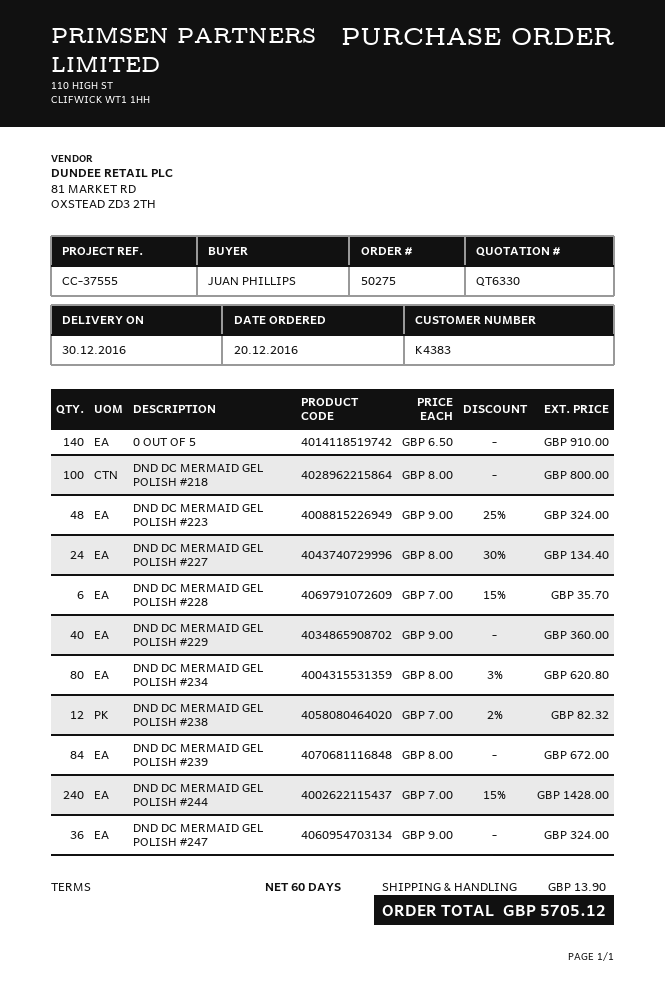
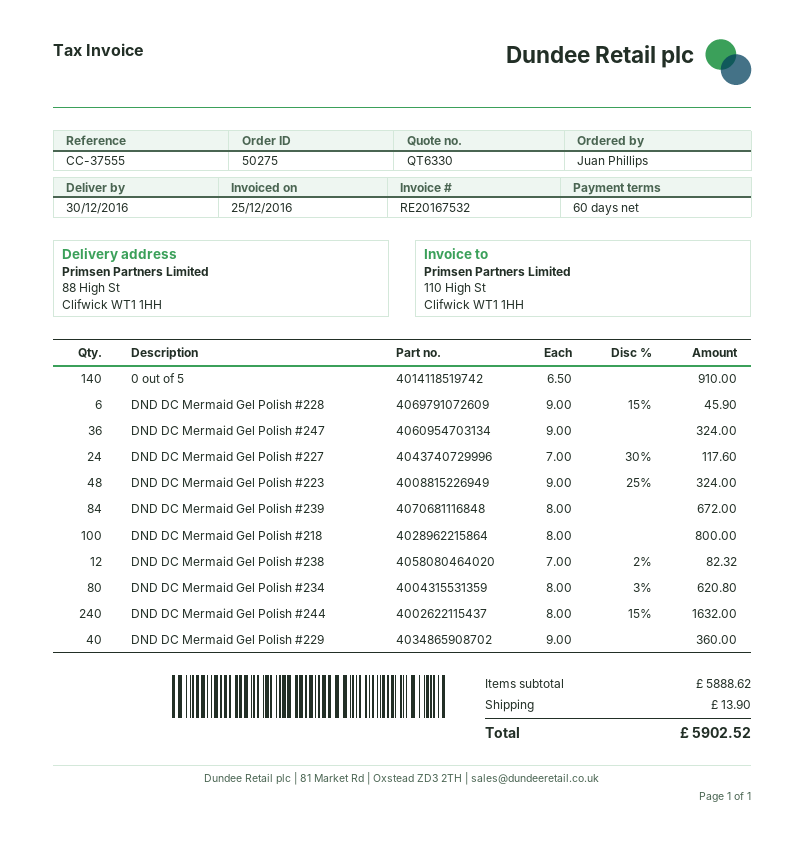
DND DC MERMAID GEL POLISH #227: 24 x 8.00 - 30% = 134.40 -> 24 x 7.00 - 30% = 117.60
DND DC MERMAID GEL POLISH #228: 6 x 7.00 - 15% = 35.70 -> 6 x 9.00 - 15% = 45.90
DND DC MERMAID GEL POLISH #244: 240 x 7.00 - 15% = 1428.00 -> 240 x 8.00 - 15% = 1632.00
total: 5705.12 -> 5902.52

